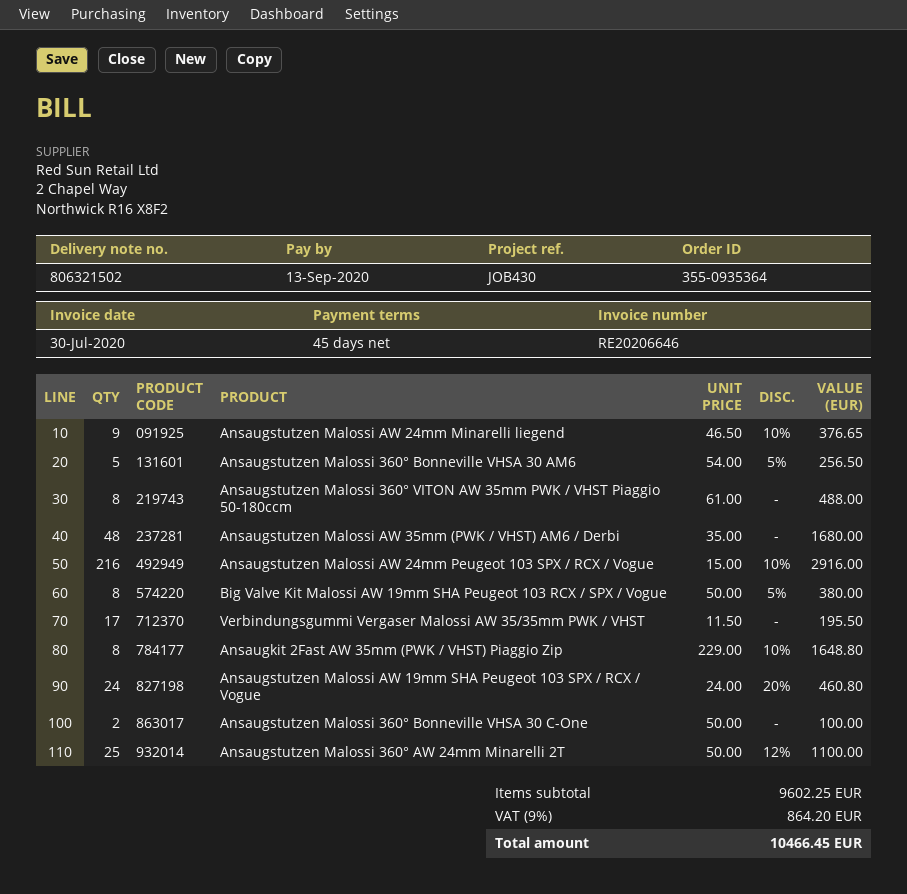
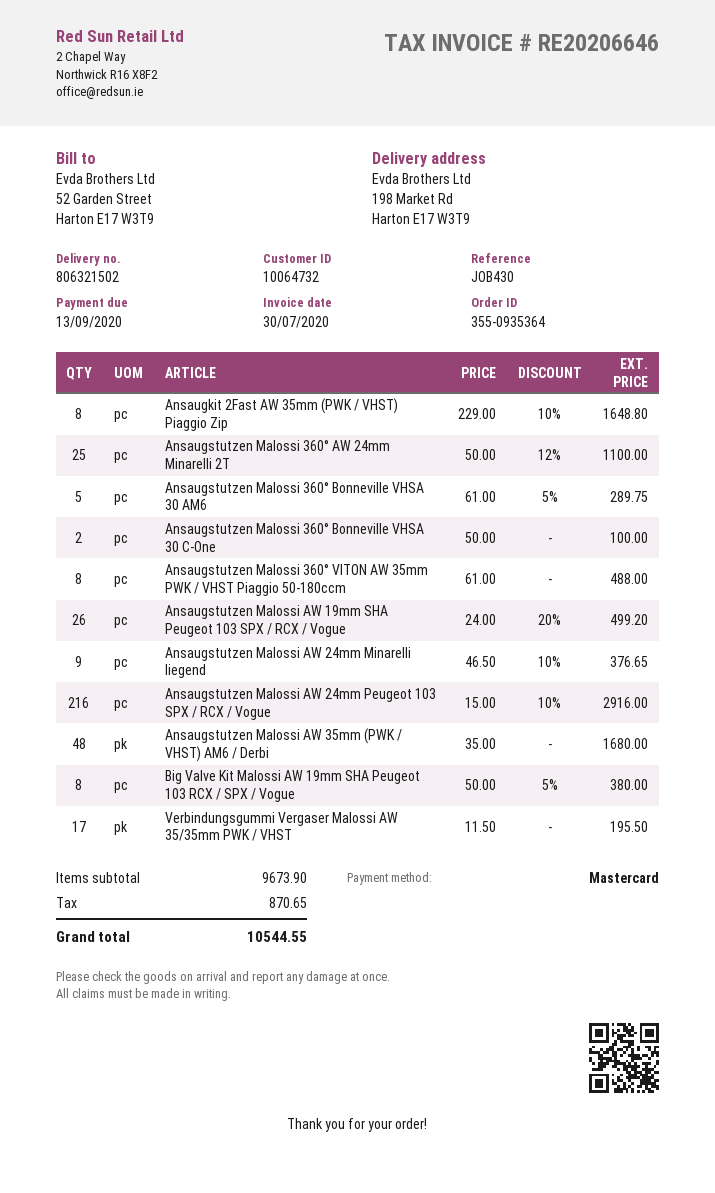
Ansaugstutzen Malossi 360° Bonneville VHSA 30 AM6: 5 x 54.00 - 5% = 256.50 -> 5 x 61.00 - 5% = 289.75
Ansaugstutzen Malossi AW 19mm SHA Peugeot 103 SPX / RCX / Vogue: 24 x 24.00 - 20% = 460.80 -> 26 x 24.00 - 20% = 499.20
subtotal: 9602.25 -> 9673.90
tax: 864.20 -> 870.65
total: 10466.45 -> 10544.55

